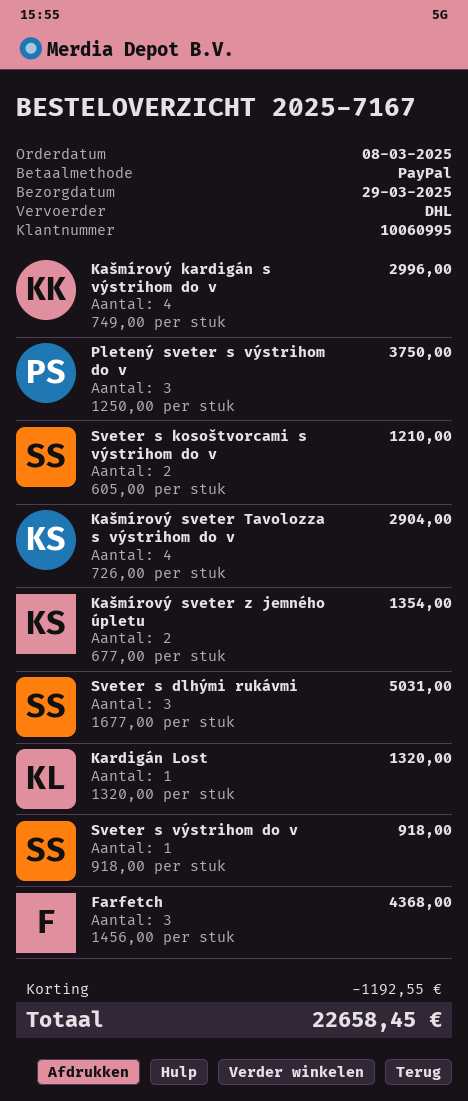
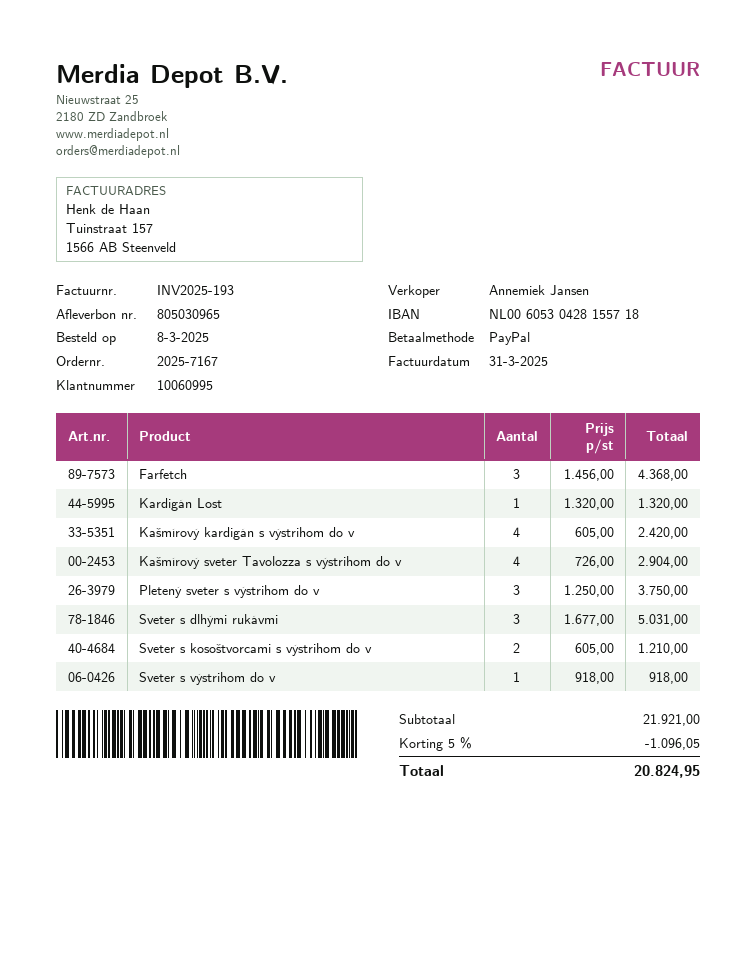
Kašmírový kardigán s výstrihom do v: 4 x 749.00 = 2996.00 -> 4 x 605.00 = 2420.00
Kašmírový sveter z jemného úpletu: 2 x 677.00 = 1354.00 -> none
discount: 1192.55 -> 1096.05
total: 22658.45 -> 20824.95

